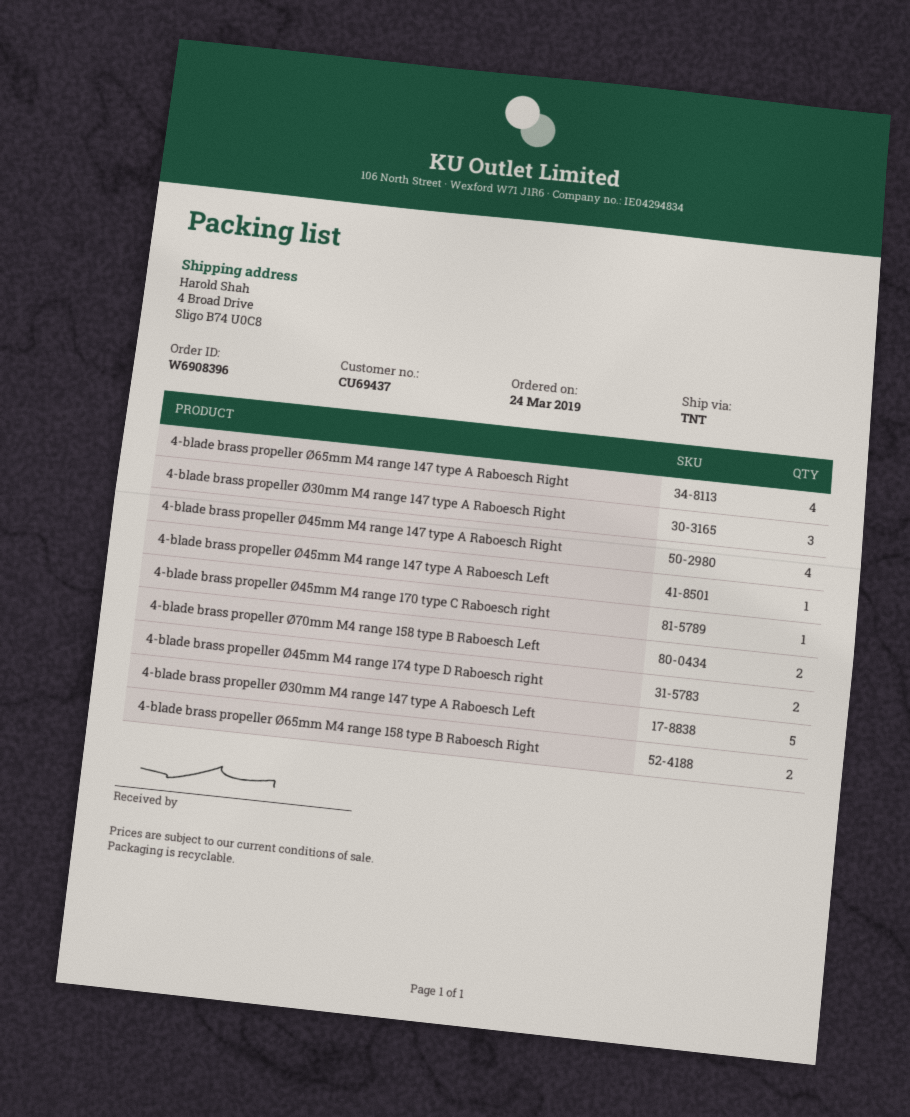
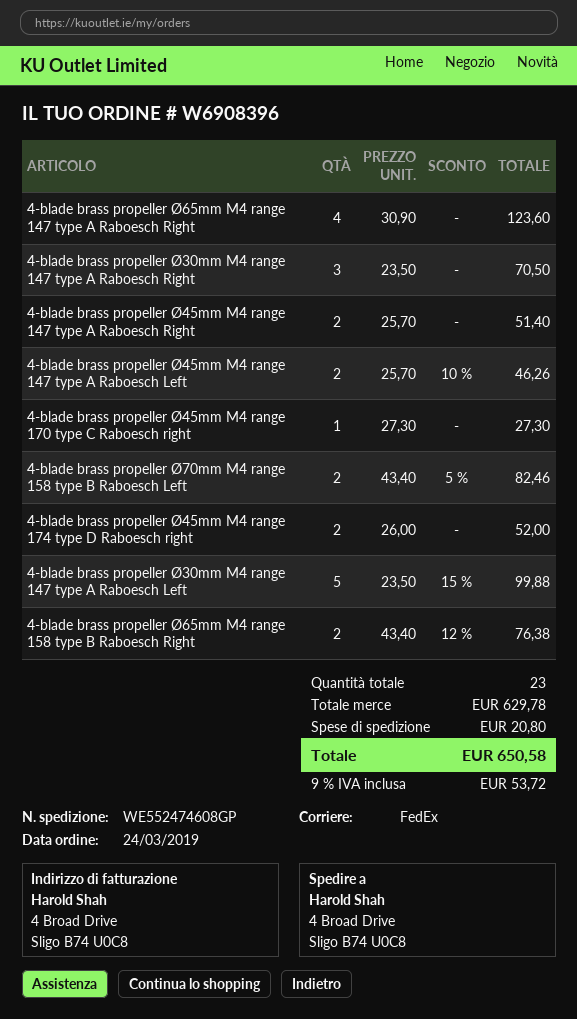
shipping method: TNT -> FedEx
4-blade brass propeller Ø45mm M4 range 147 type A Raboesch Right: 4 -> 2
4-blade brass propeller Ø45mm M4 range 147 type A Raboesch Left: 1 -> 2

